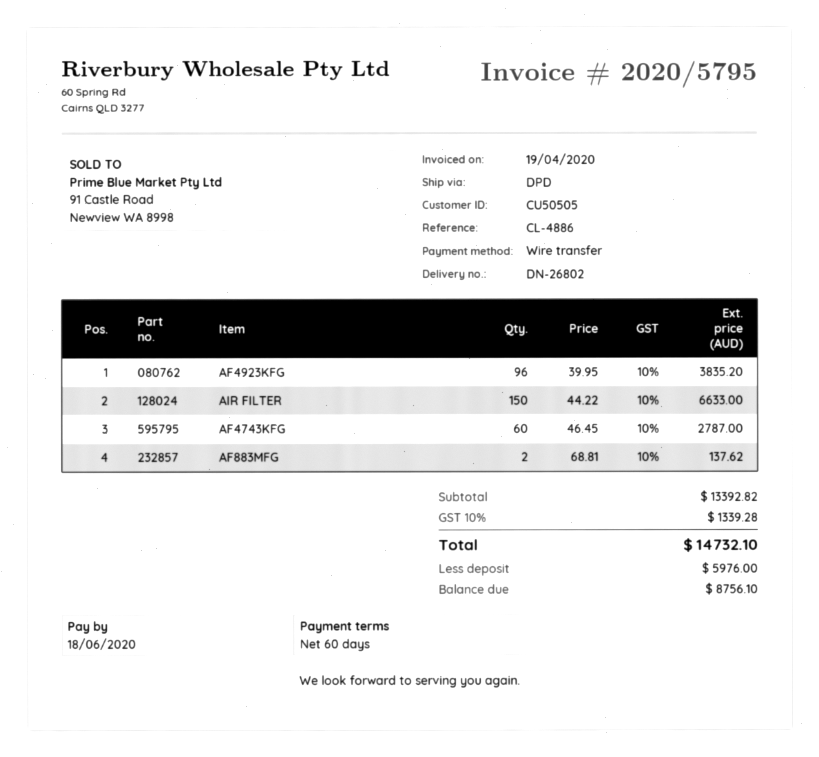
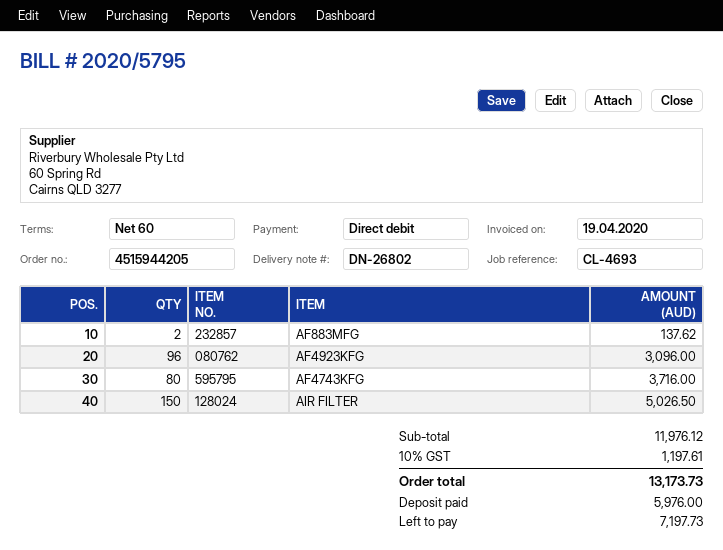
reference: CL-4886 -> CL-4693
payment method: bank transfer -> direct debit
AF4923KFG: 96 for 3835.20 -> 96 for 3096.00
AIR FILTER: 150 for 6633.00 -> 150 for 5026.50
AF4743KFG: 60 for 2787.00 -> 80 for 3716.00
subtotal: 13392.82 -> 11976.12
tax: 10% = 1339.28 -> 10% = 1197.61
total: 14732.10 -> 13173.73
balance: 8756.10 -> 7197.73

